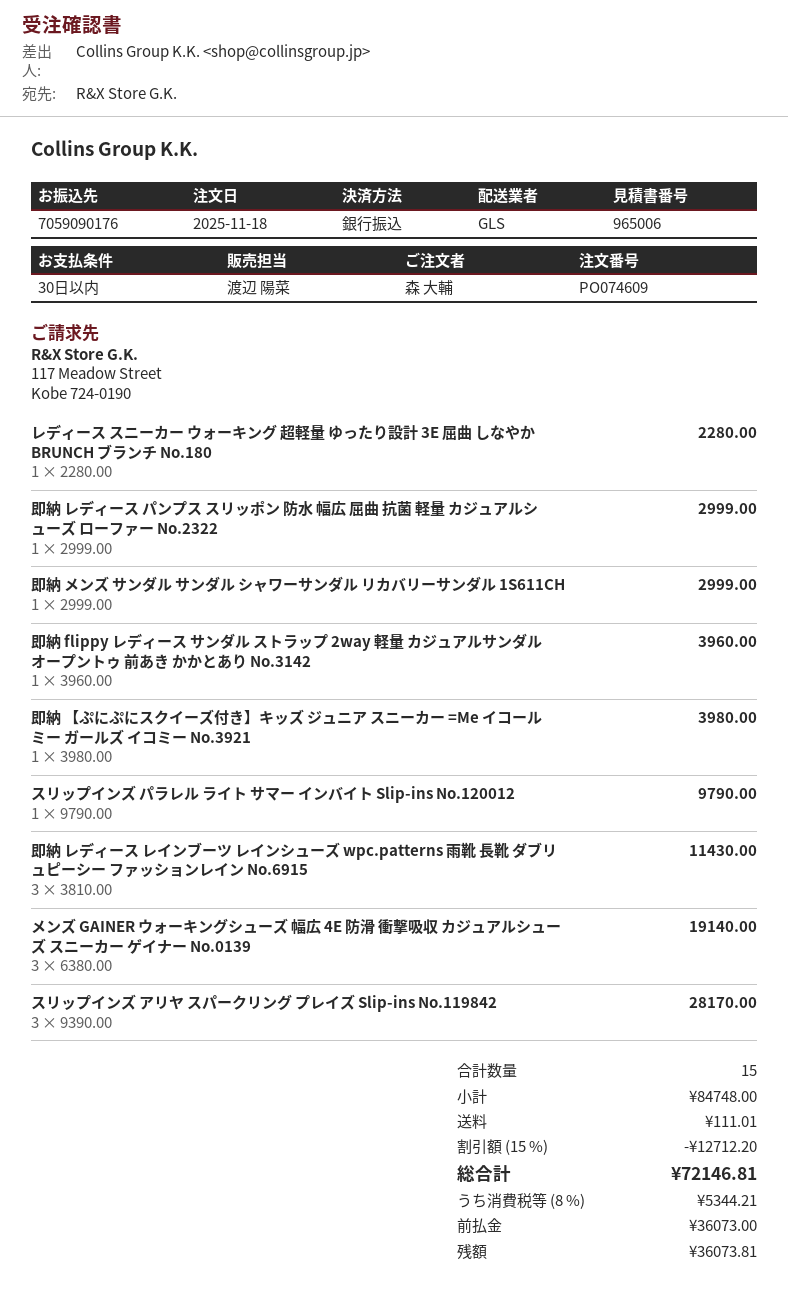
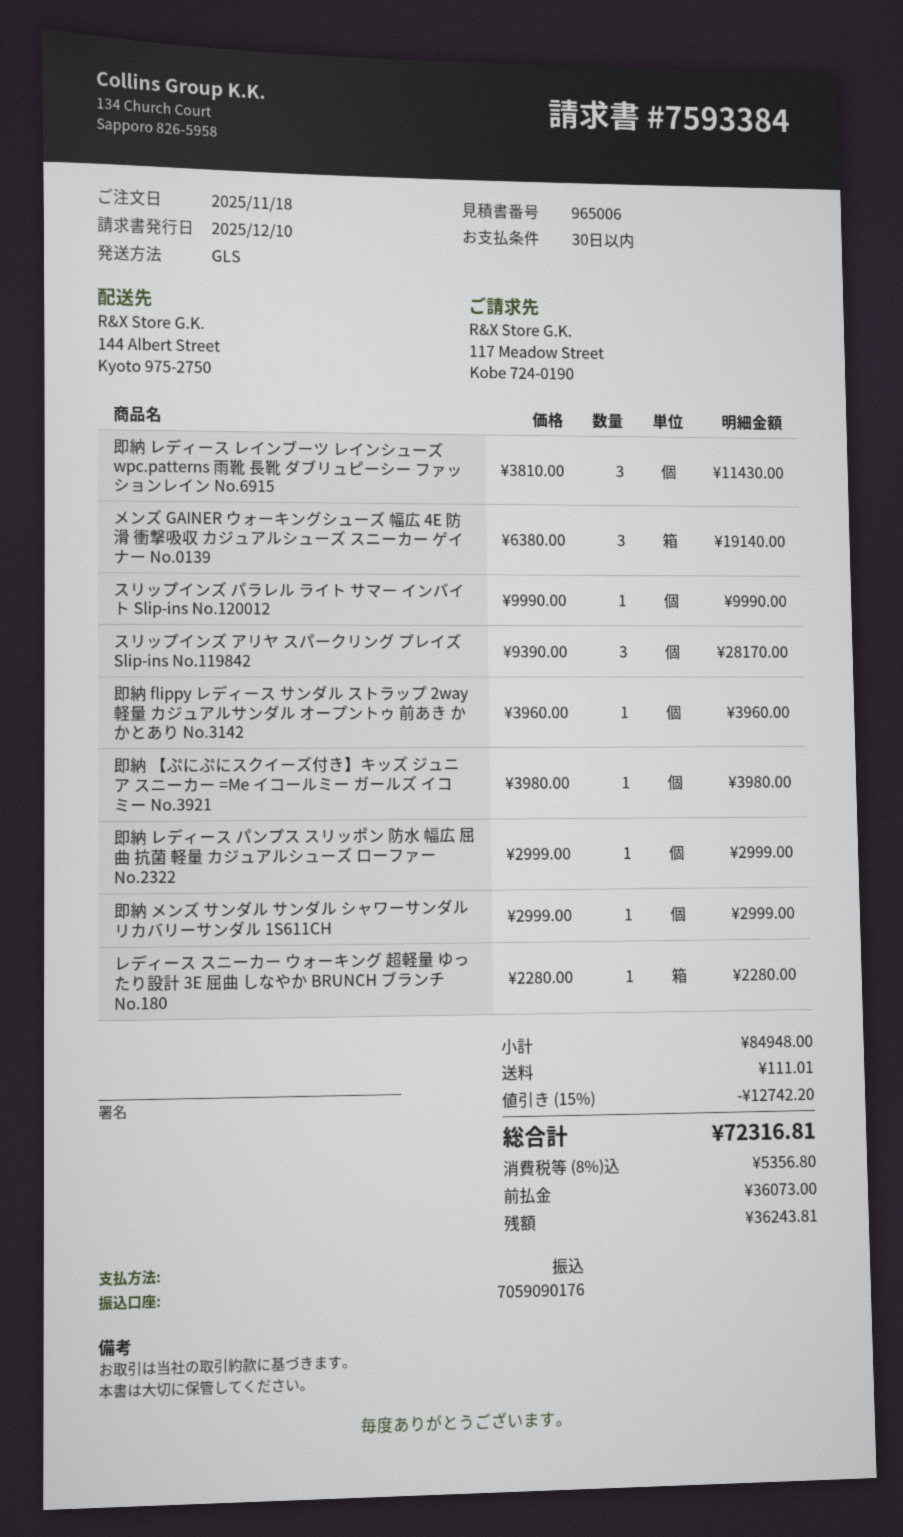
スリップインズ パラレル ライト サマー インバイト Slip-ins No.120012: 1 x 9790.00 = 9790.00 -> 1 x 9990.00 = 9990.00
subtotal: 84748.00 -> 84948.00
discount: 15% = 12712.20 -> 15% = 12742.20
tax: 8% = 5344.21 -> 8% = 5356.80
total: 72146.81 -> 72316.81
balance: 36073.81 -> 36243.81

